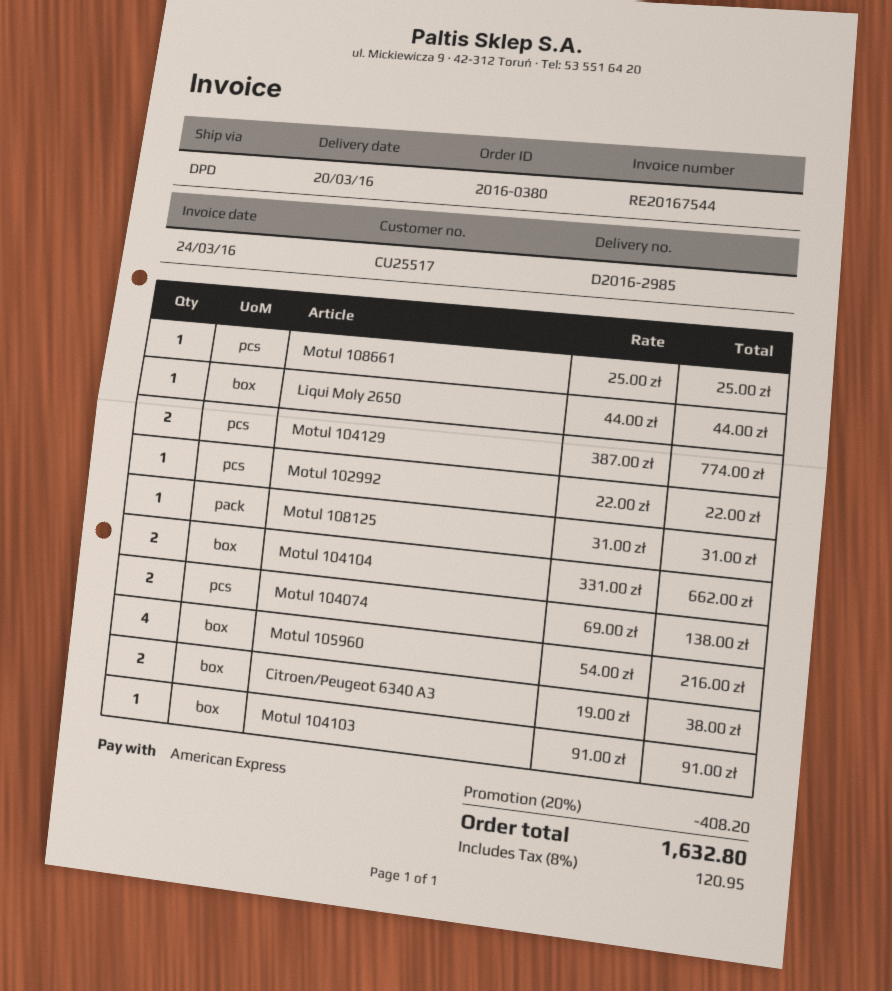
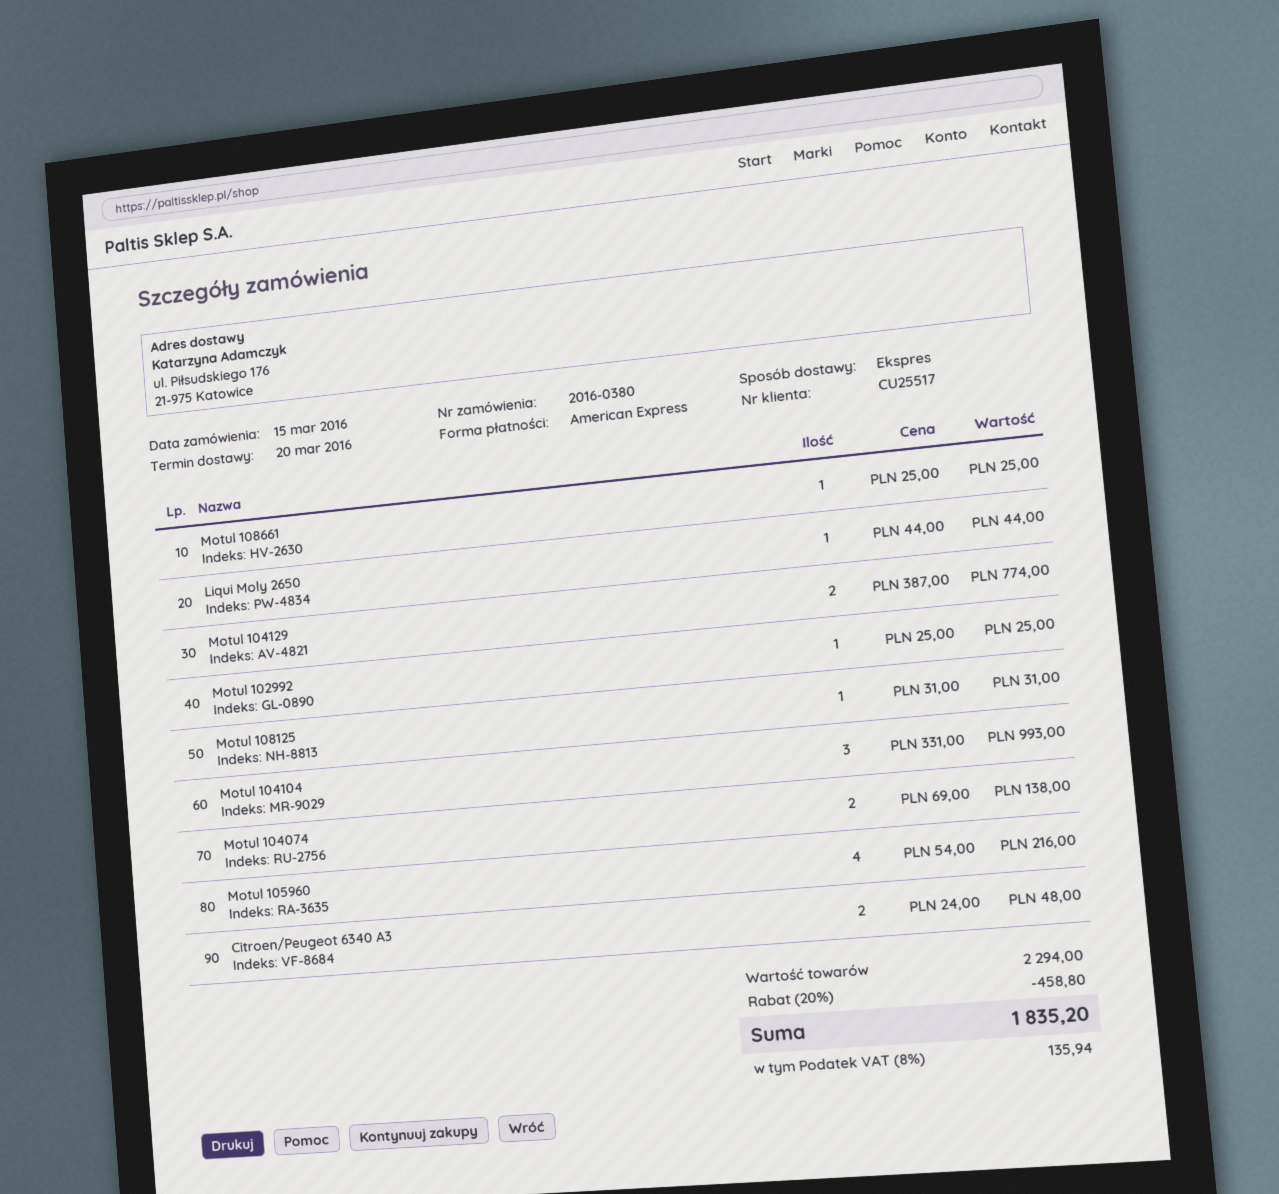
shipping method: DPD -> express
Motul 102992: 1 x 22.00 = 22.00 -> 1 x 25.00 = 25.00
Motul 104104: 2 x 331.00 = 662.00 -> 3 x 331.00 = 993.00
Citroen/Peugeot 6340 A3: 2 x 19.00 = 38.00 -> 2 x 24.00 = 48.00
Motul 104103: 1 x 91.00 = 91.00 -> none
discount: 20% = 408.20 -> 20% = 458.80
tax: 8% = 120.95 -> 8% = 135.94
total: 1632.80 -> 1835.20

